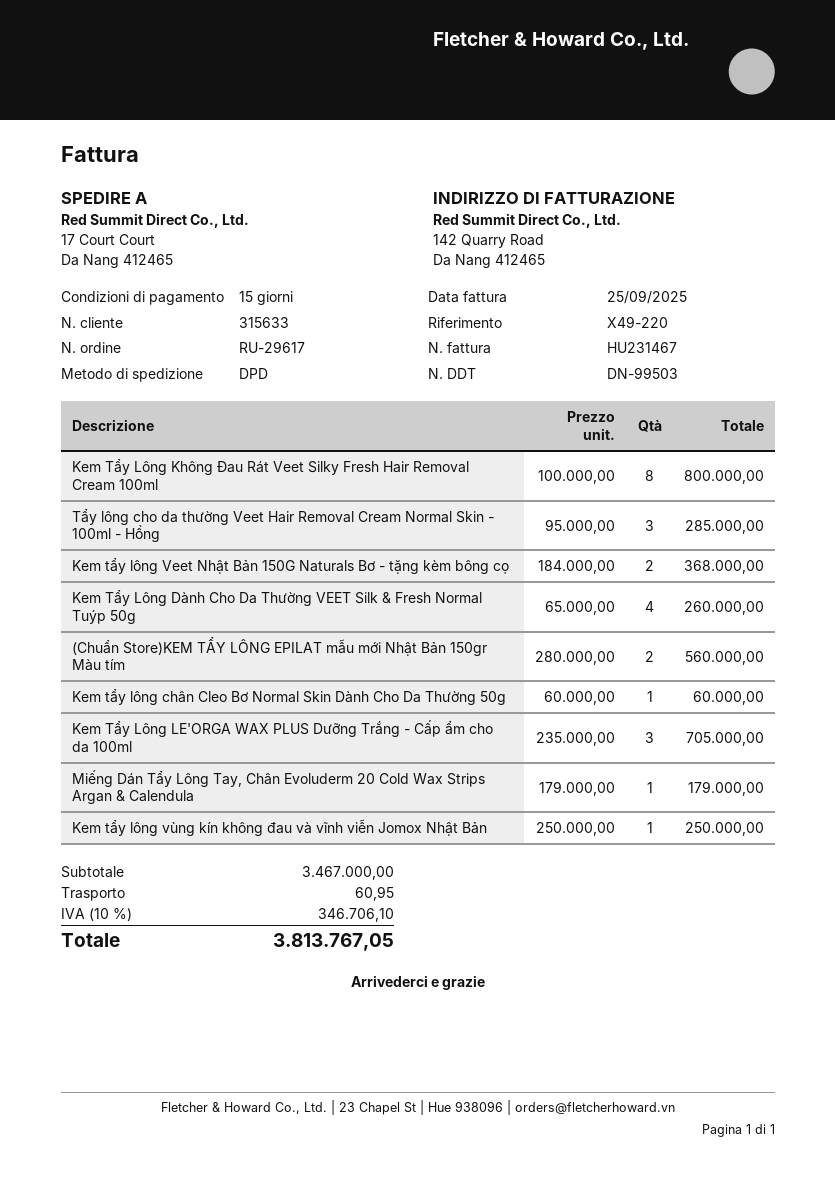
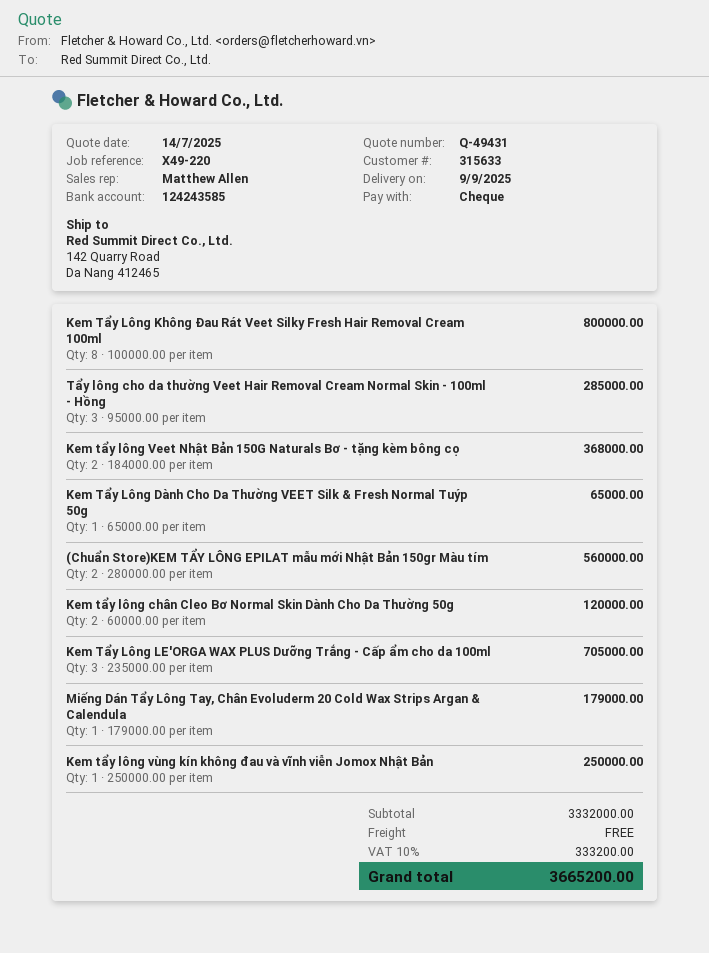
ship to: 17 Court Court, Da Nang 412465 -> 142 Quarry Road, Da Nang 412465
Kem Tẩy Lông Dành Cho Da Thường VEET Silk & Fresh Normal Tuýp 50g: 4 x 65000.00 = 260000.00 -> 1 x 65000.00 = 65000.00
Kem tẩy lông chân Cleo Bơ Normal Skin Dành Cho Da Thường 50g: 1 x 60000.00 = 60000.00 -> 2 x 60000.00 = 120000.00
subtotal: 3467000.00 -> 3332000.00
shipping: 60.95 -> 0.00
tax: 10% = 346706.10 -> 10% = 333200.00
total: 3813767.05 -> 3665200.00

